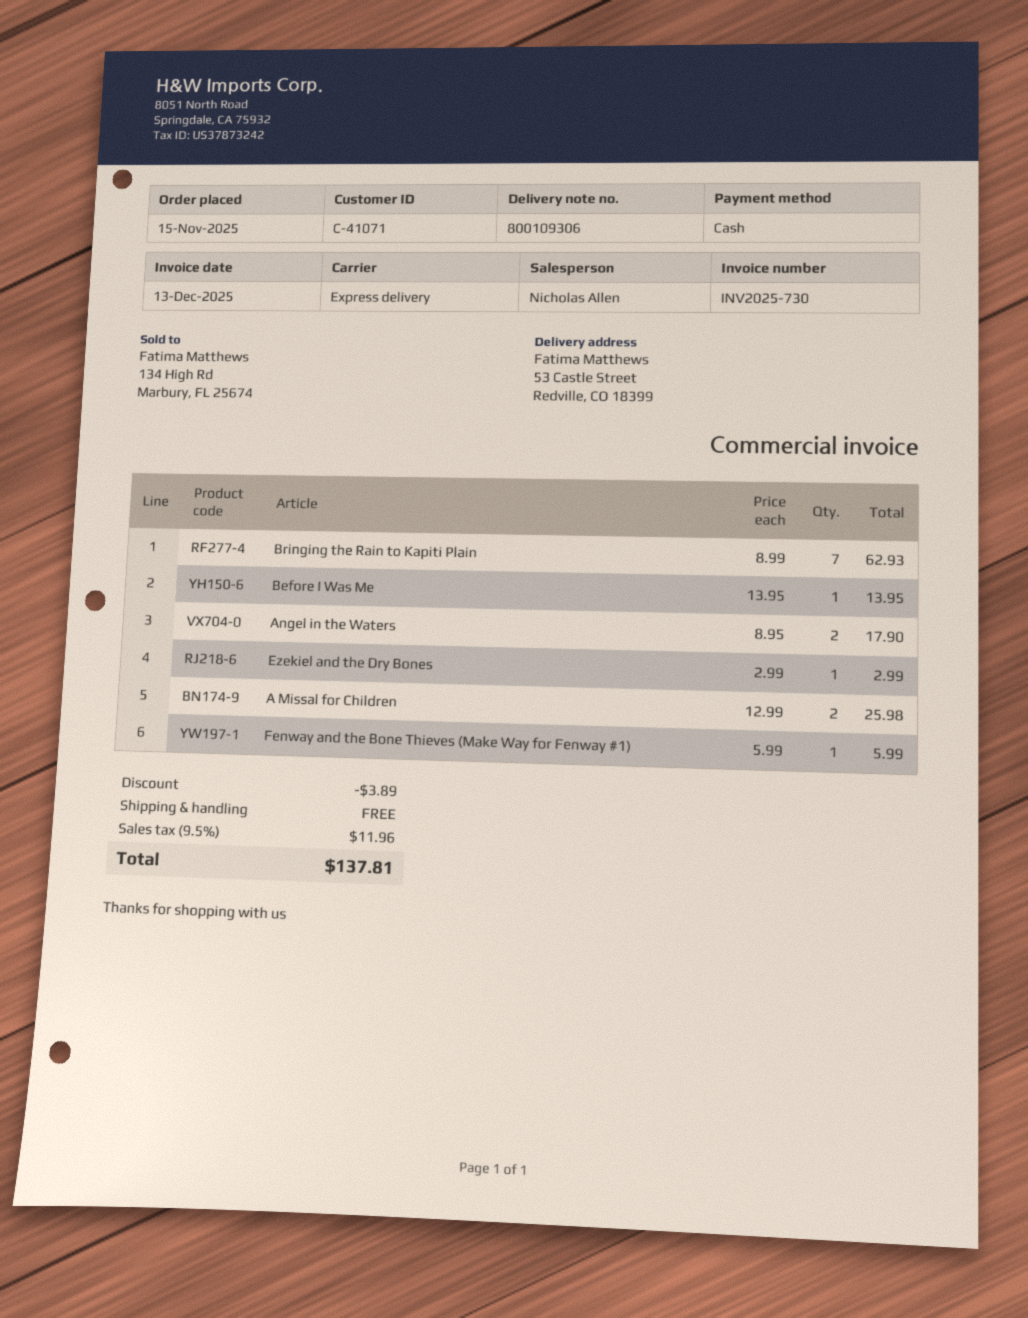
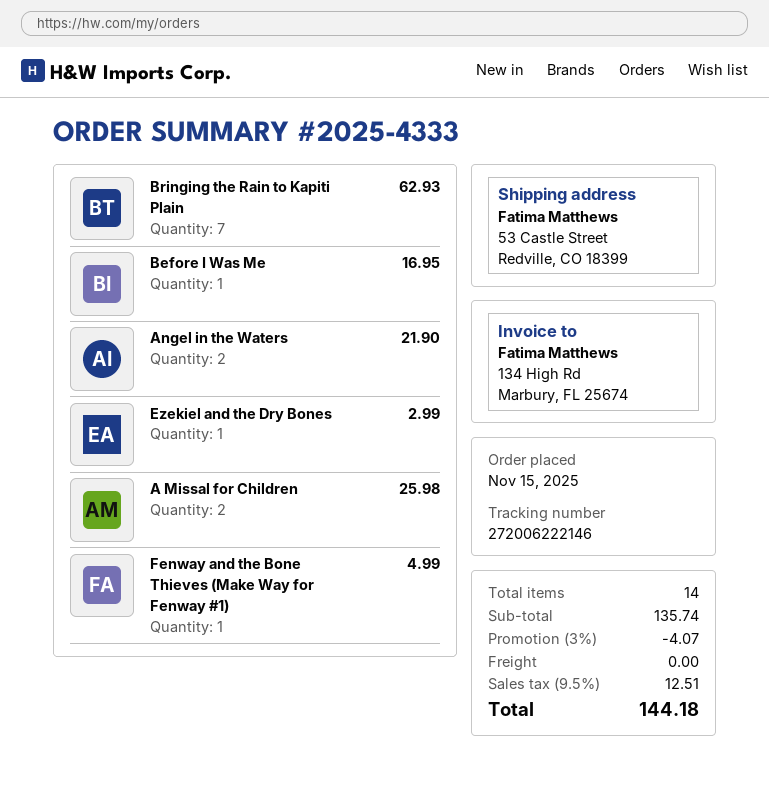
Before I Was Me: 1 for 13.95 -> 1 for 16.95
Angel in the Waters: 2 for 17.90 -> 2 for 21.90
Fenway and the Bone Thieves (Make Way for Fenway #1): 1 for 5.99 -> 1 for 4.99
discount: 3.89 -> 4.07
tax: 9.5% = 11.96 -> 9.5% = 12.51
total: 137.81 -> 144.18

